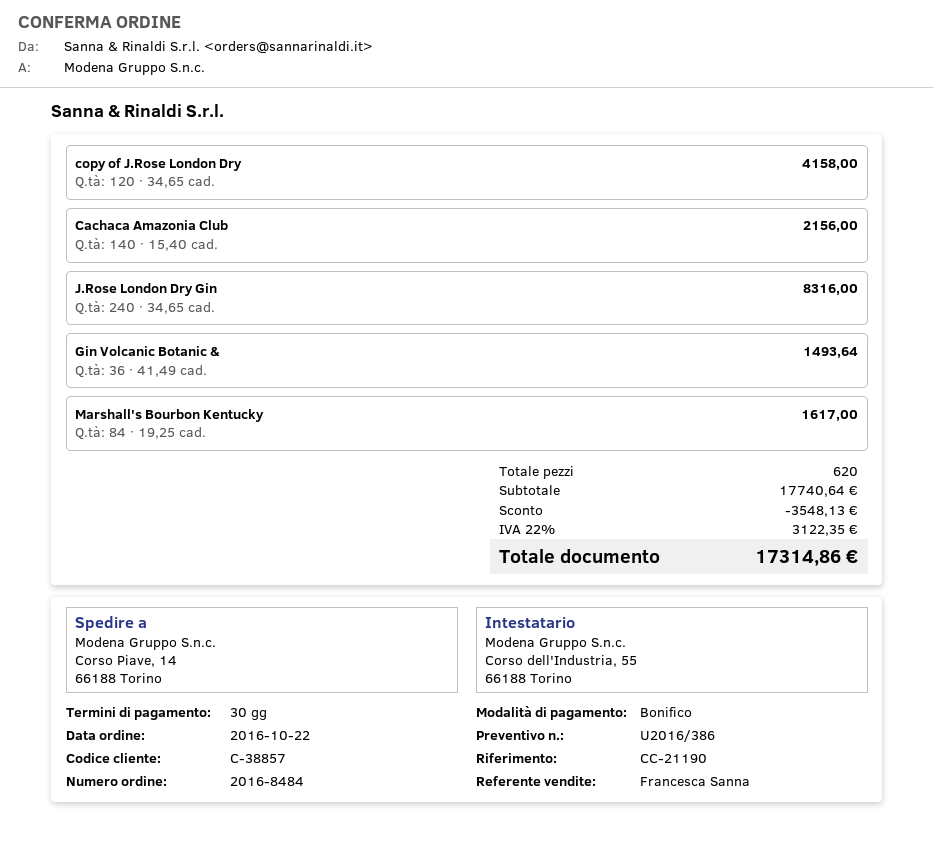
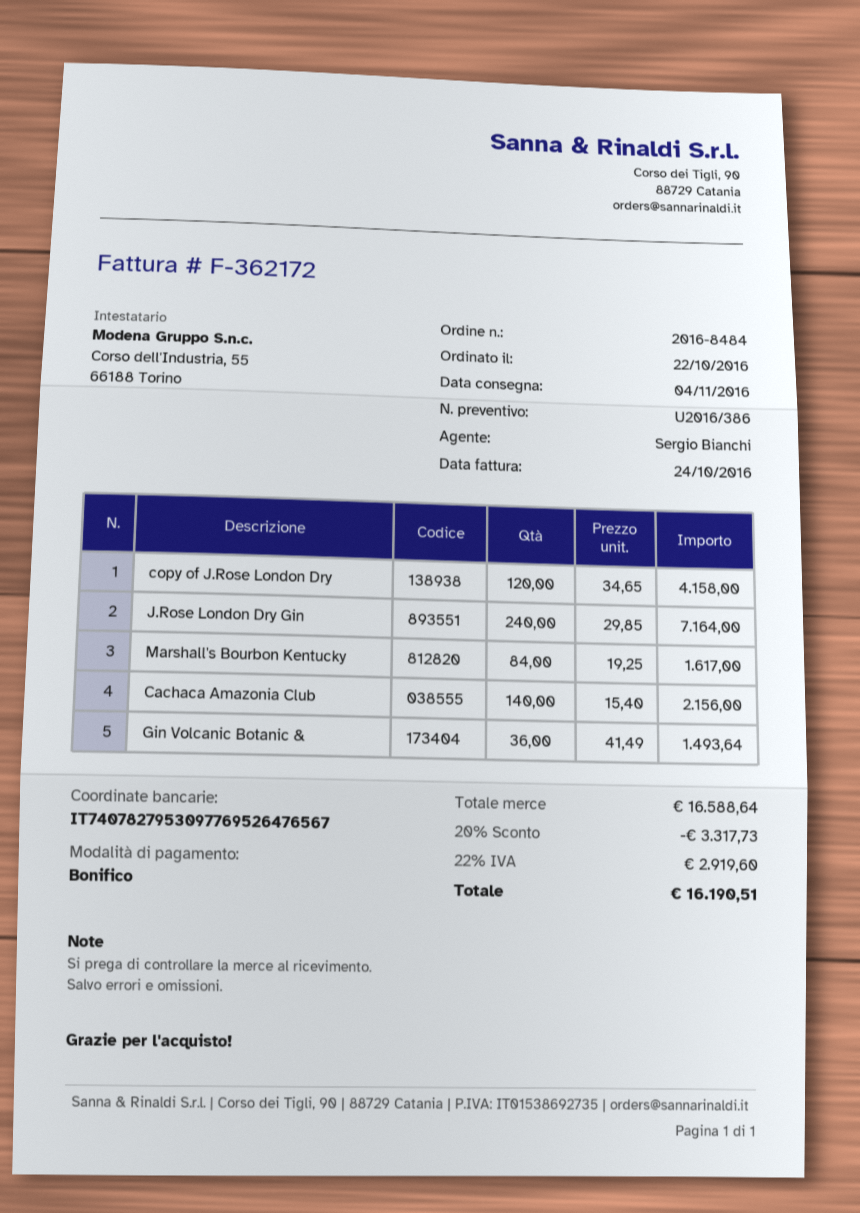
sales rep: Francesca Sanna -> Sergio Bianchi
J.Rose London Dry Gin: 240 x 34.65 = 8316.00 -> 240 x 29.85 = 7164.00
subtotal: 17740.64 -> 16588.64
discount: 3548.13 -> 3317.73
tax: 22% = 3122.35 -> 22% = 2919.60
total: 17314.86 -> 16190.51

